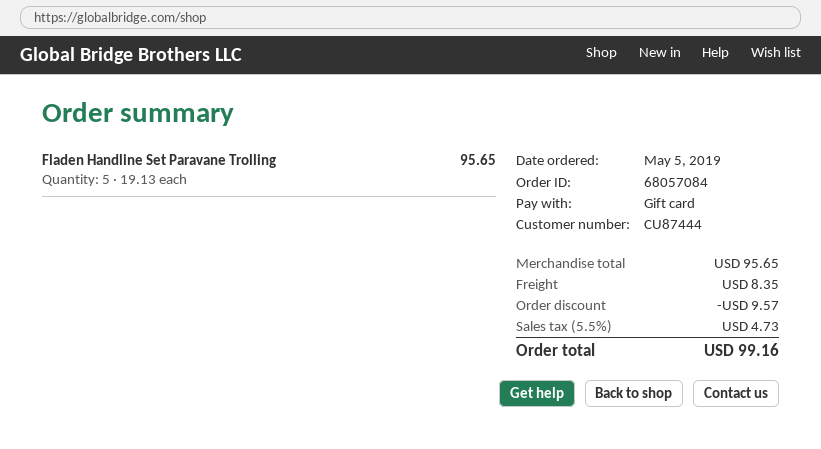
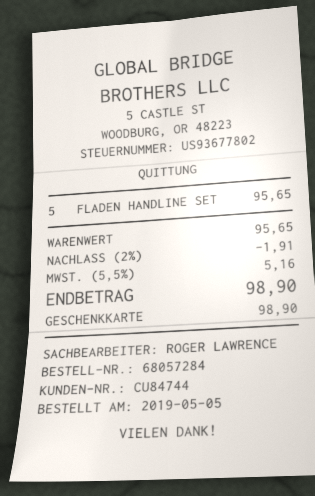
order number: 68057084 -> 68057284
customer number: CU87444 -> CU84744
discount: 9.57 -> 1.91
shipping: 8.35 -> none
tax: 5.5% = 4.73 -> 5.5% = 5.16
total: 99.16 -> 98.90

